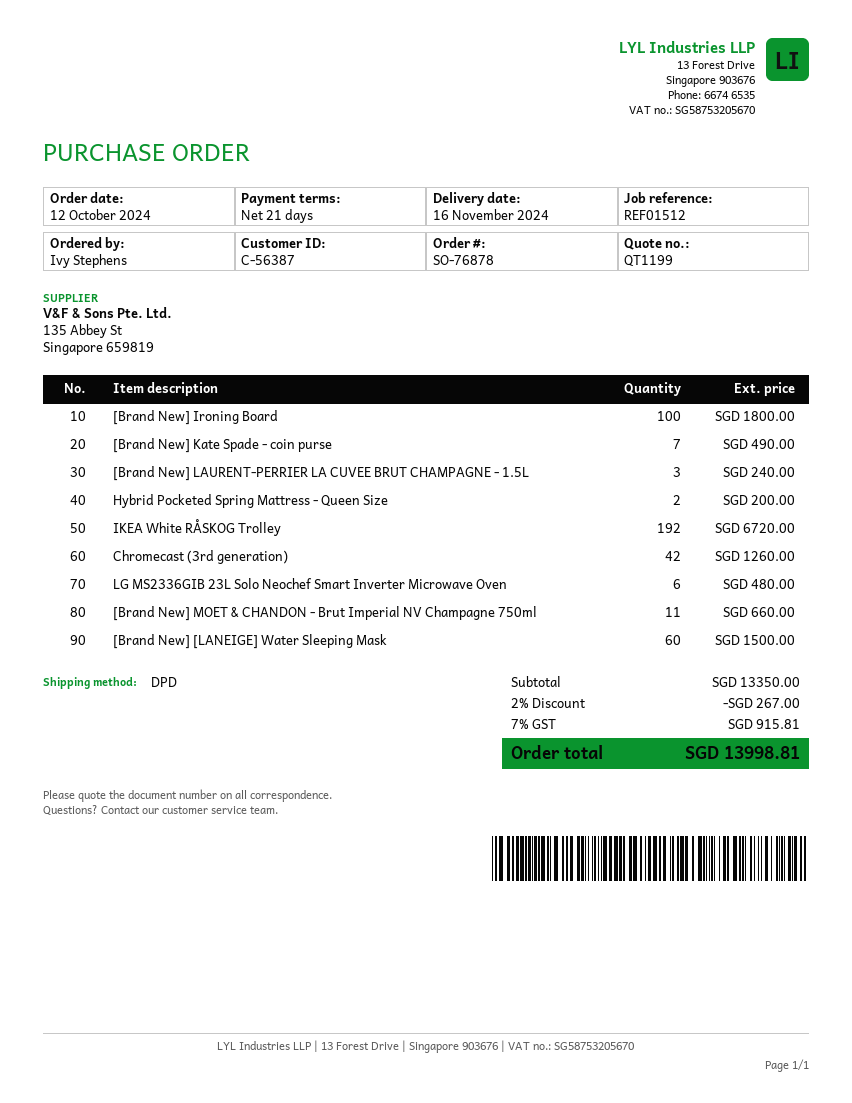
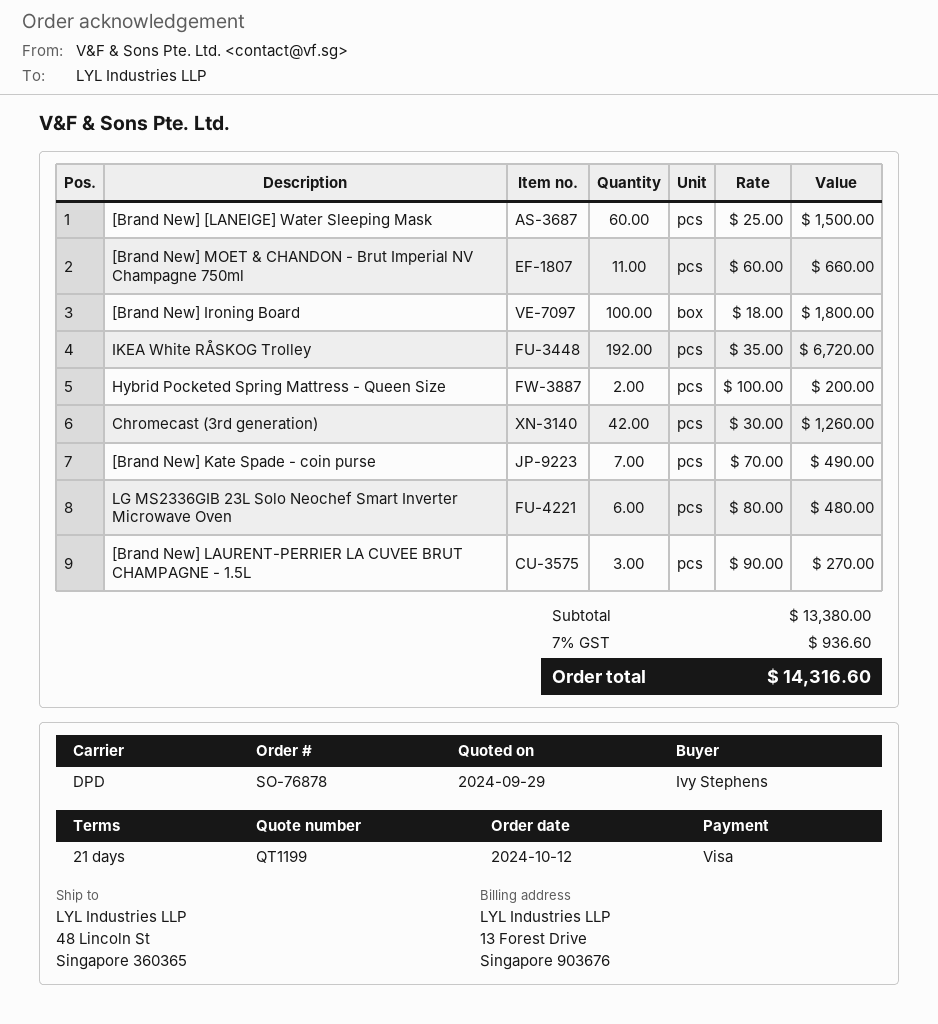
[Brand New] LAURENT-PERRIER LA CUVEE BRUT CHAMPAGNE - 1.5L: 3 for 240.00 -> 3 for 270.00
subtotal: 13350.00 -> 13380.00
discount: 2% = 267.00 -> none
tax: 7% = 915.81 -> 7% = 936.60
total: 13998.81 -> 14316.60

